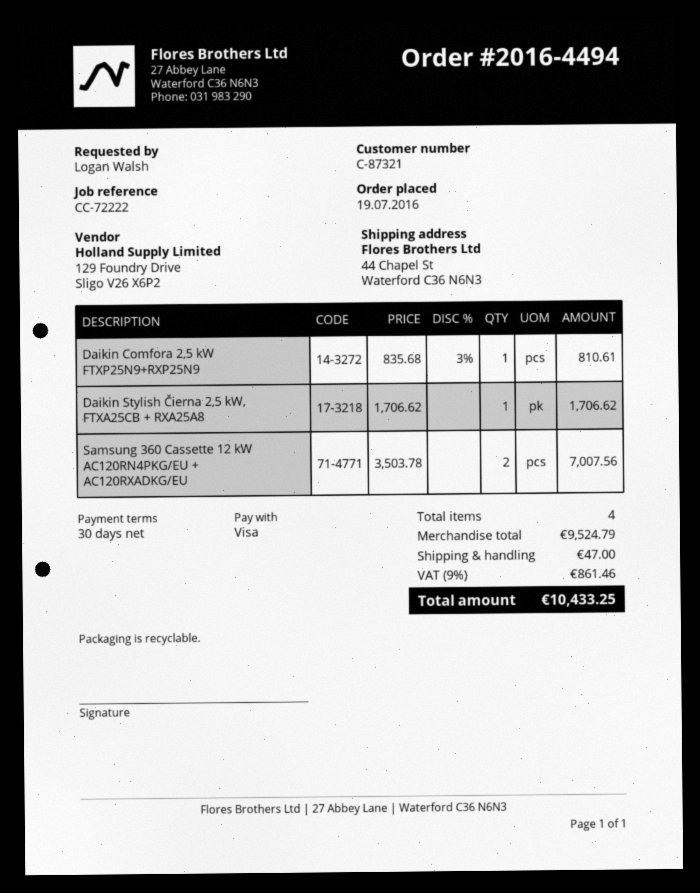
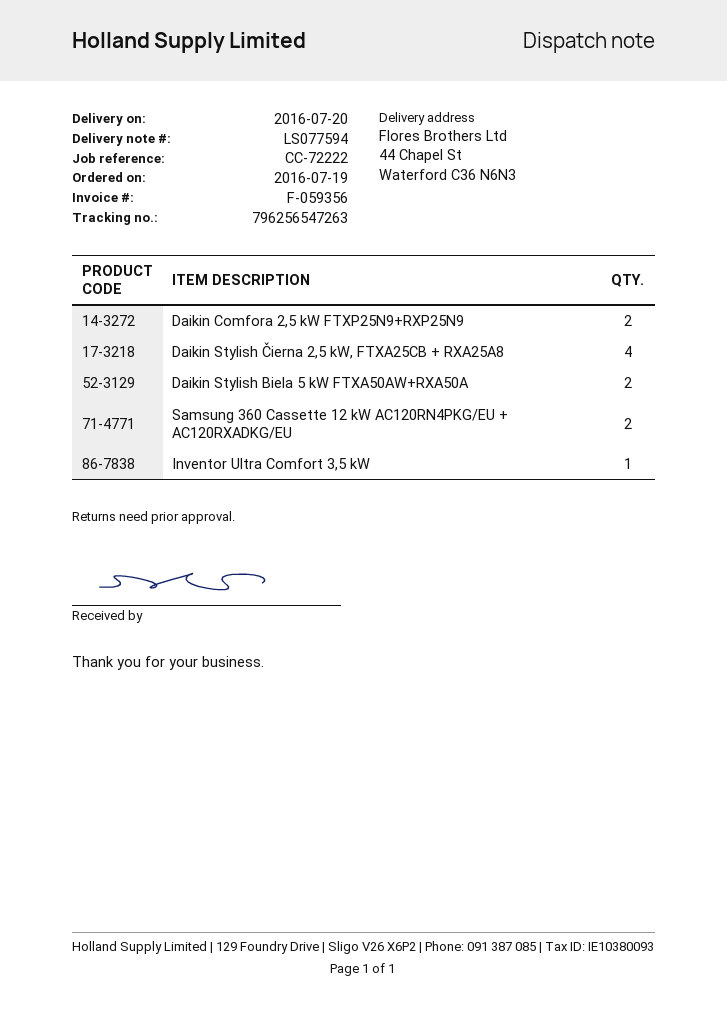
Daikin Comfora 2,5 kW FTXP25N9+RXP25N9: 1 -> 2
Daikin Stylish Čierna 2,5 kW, FTXA25CB + RXA25A8: 1 -> 4
Daikin Stylish Biela 5 kW FTXA50AW+RXA50A: none -> 2
Inventor Ultra Comfort 3,5 kW: none -> 1

